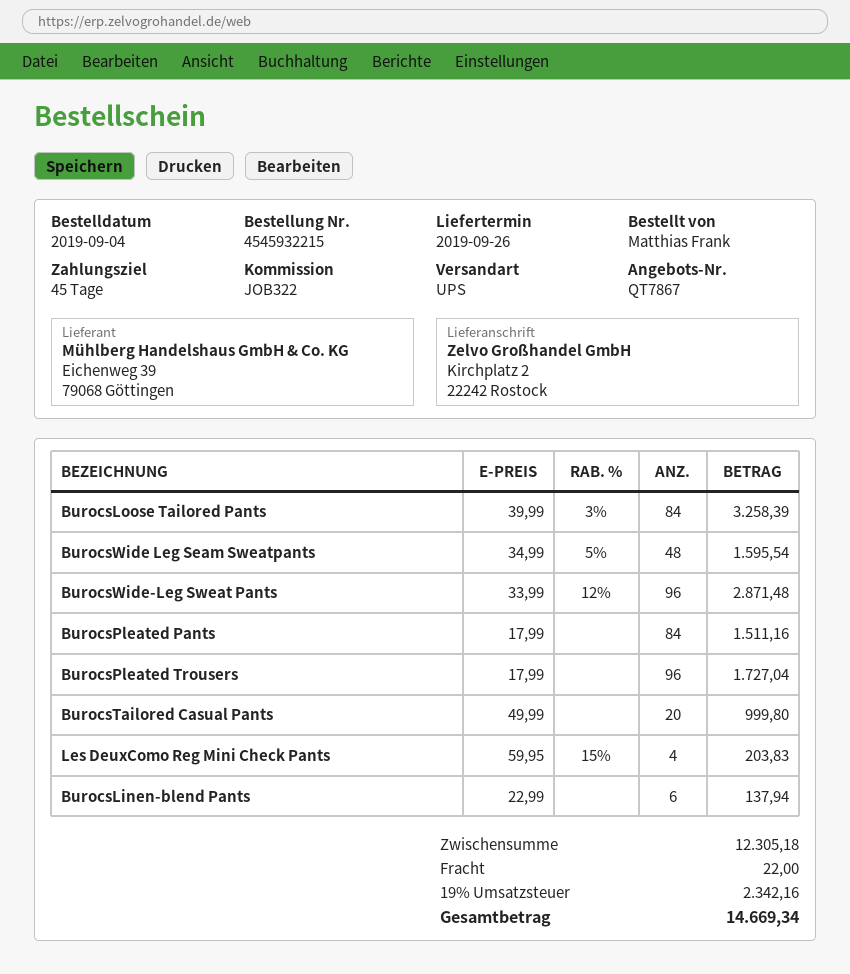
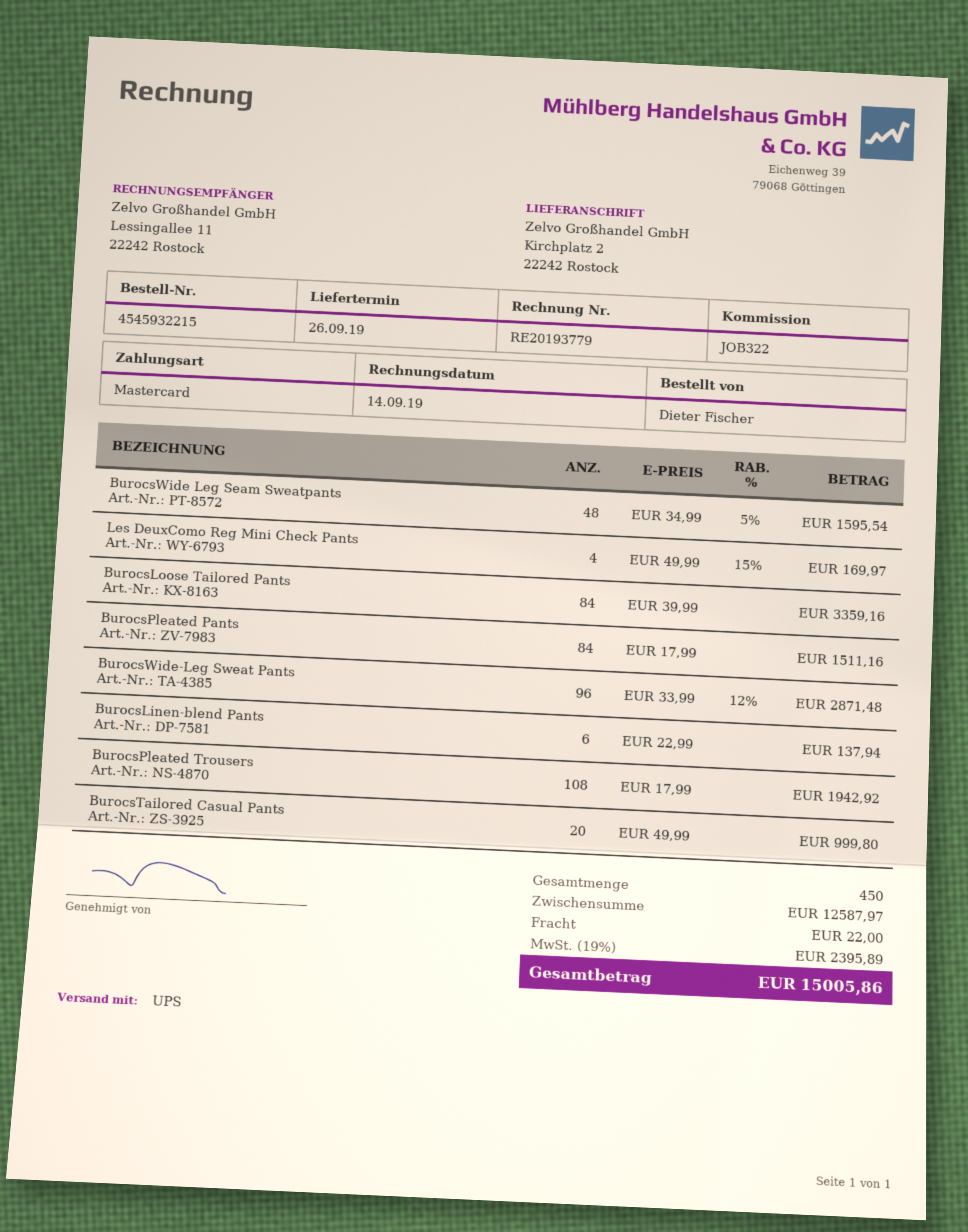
ordered by: Matthias Frank -> Dieter Fischer
BurocsLoose Tailored Pants: 84 x 39.99 - 3% = 3258.39 -> 84 x 39.99 = 3359.16
BurocsPleated Trousers: 96 x 17.99 = 1727.04 -> 108 x 17.99 = 1942.92
Les DeuxComo Reg Mini Check Pants: 4 x 59.95 - 15% = 203.83 -> 4 x 49.99 - 15% = 169.97
subtotal: 12305.18 -> 12587.97
tax: 19% = 2342.16 -> 19% = 2395.89
total: 14669.34 -> 15005.86

